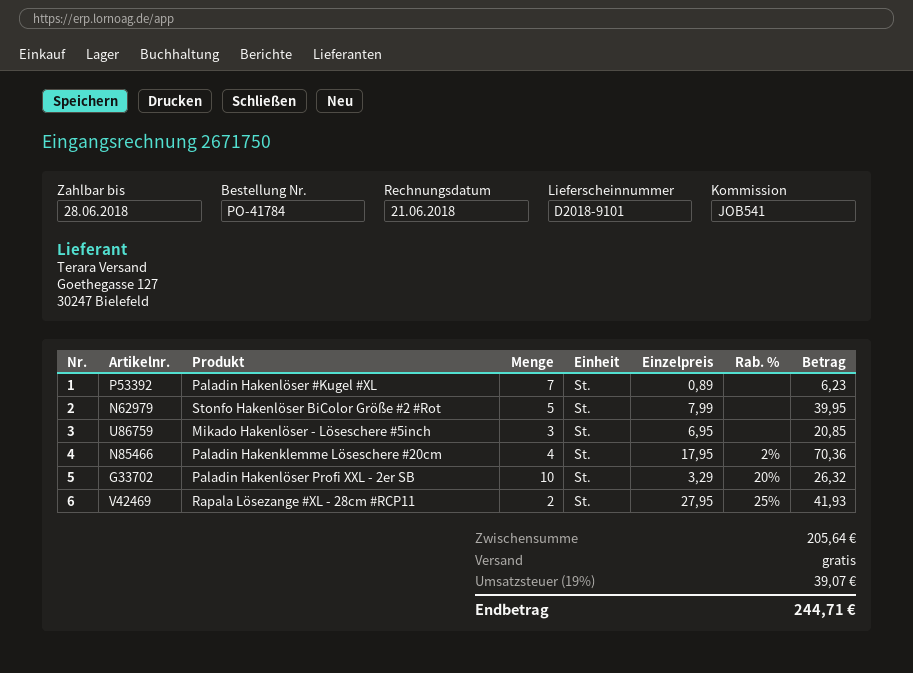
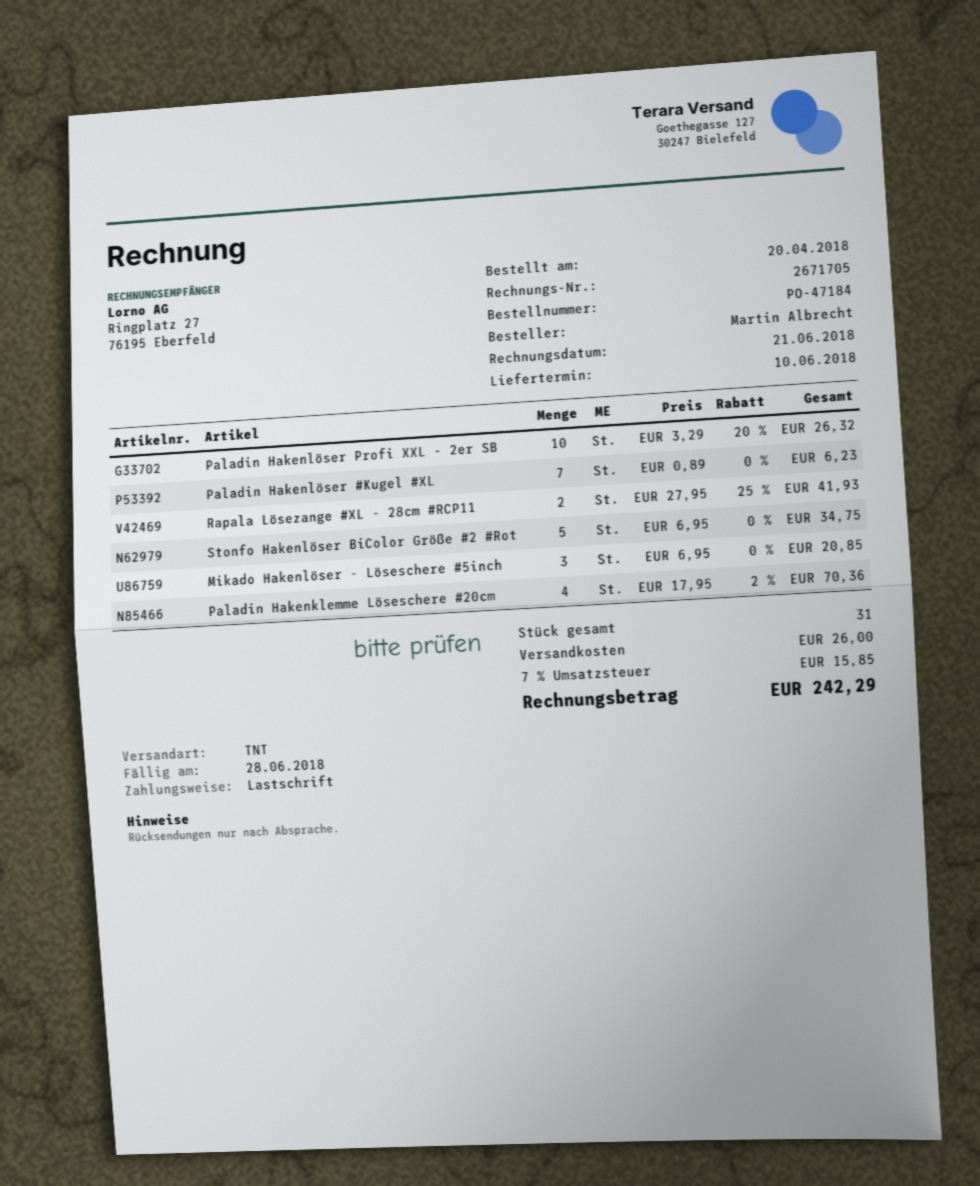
order number: PO-41784 -> PO-47184
invoice number: 2671750 -> 2671705
Stonfo Hakenlöser BiColor Größe #2 #Rot: 5 x 7.99 = 39.95 -> 5 x 6.95 = 34.75
shipping: 0.00 -> 26.00
tax: 19% = 39.07 -> 7% = 15.85
total: 244.71 -> 242.29

